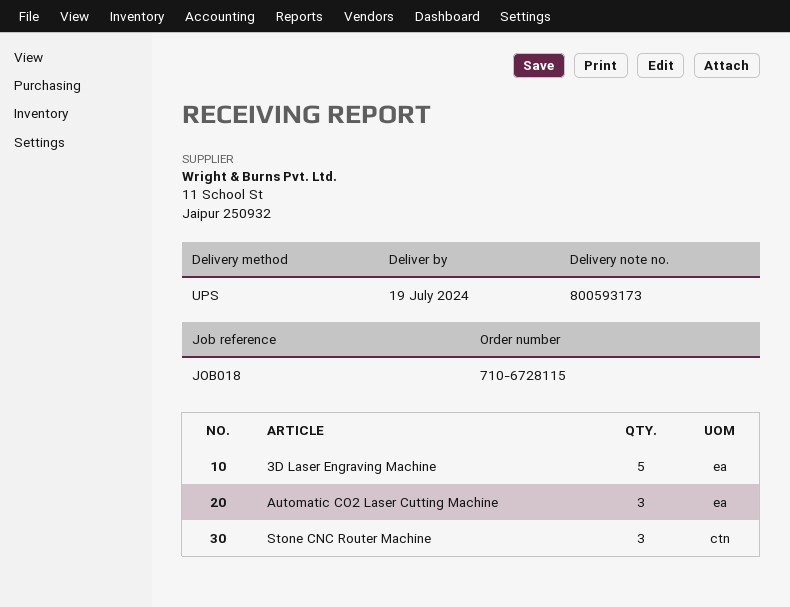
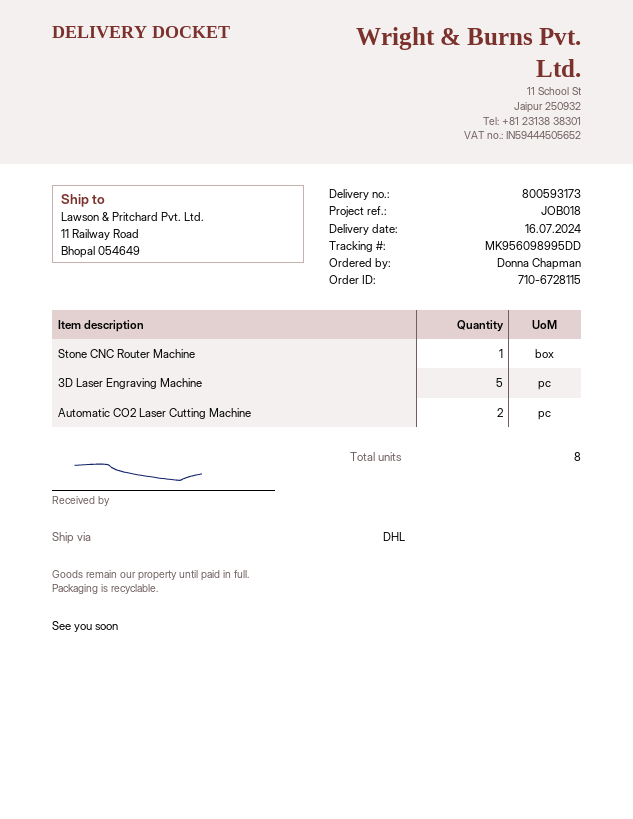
delivery date: 2024-07-19 -> 2024-07-16
shipping method: UPS -> DHL
Automatic CO2 Laser Cutting Machine: 3 -> 2
Stone CNC Router Machine: 3 -> 1

